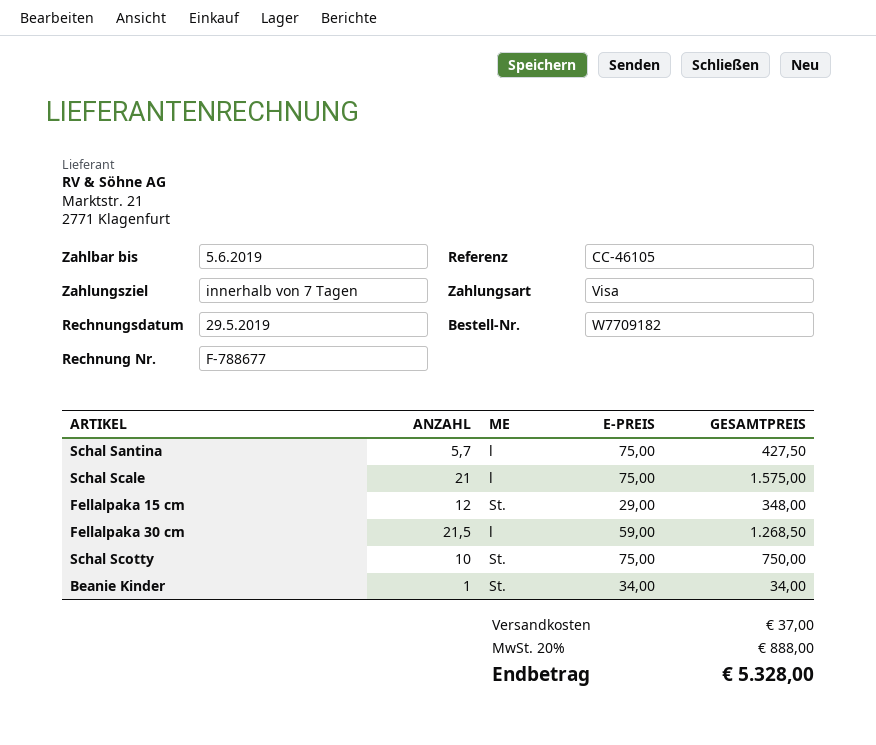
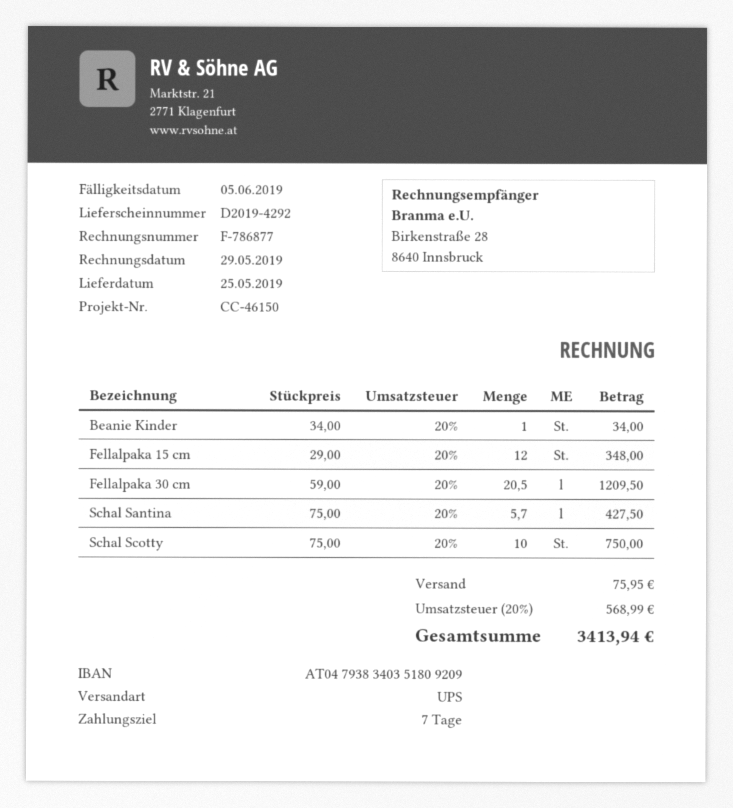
invoice number: F-788677 -> F-786877
reference: CC-46105 -> CC-46150
Schal Scale: 21 x 75.00 = 1575.00 -> none
Fellalpaka 30 cm: 21.5 x 59.00 = 1268.50 -> 20.5 x 59.00 = 1209.50
shipping: 37.00 -> 75.95
tax: 20% = 888.00 -> 20% = 568.99
total: 5328.00 -> 3413.94

